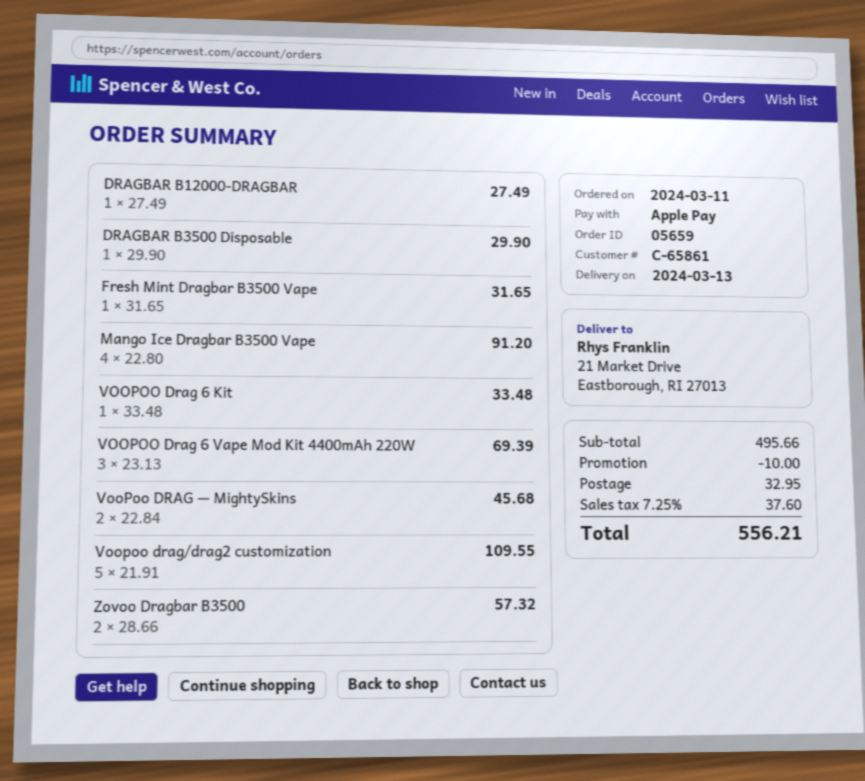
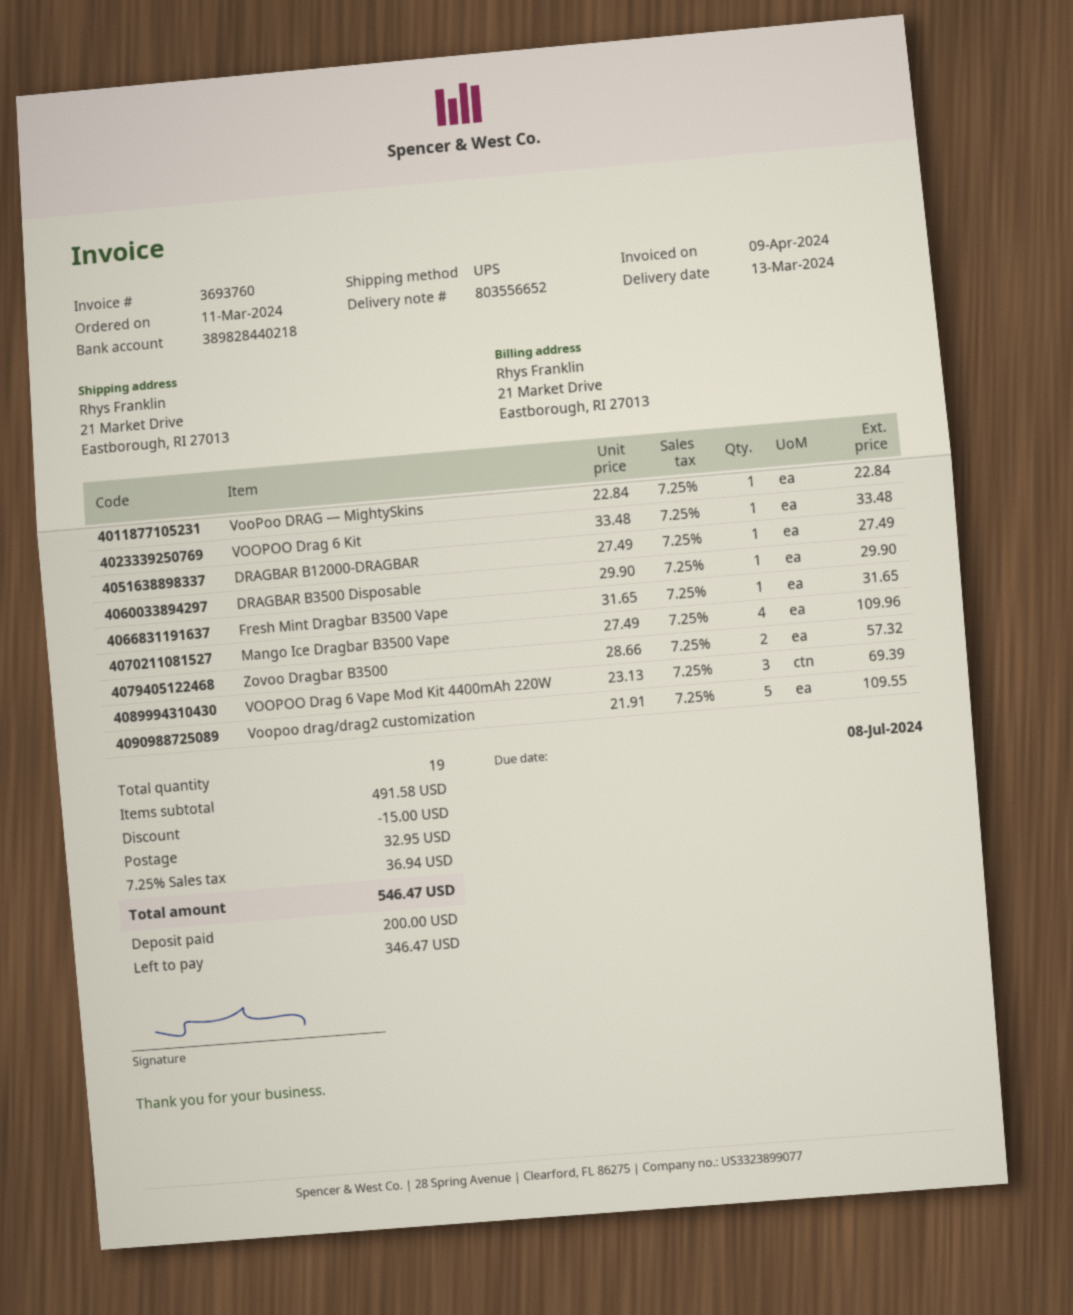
Mango Ice Dragbar B3500 Vape: 4 x 22.80 = 91.20 -> 4 x 27.49 = 109.96
VooPoo DRAG — MightySkins: 2 x 22.84 = 45.68 -> 1 x 22.84 = 22.84
subtotal: 495.66 -> 491.58
discount: 10.00 -> 15.00
tax: 7.25% = 37.60 -> 7.25% = 36.94
total: 556.21 -> 546.47

